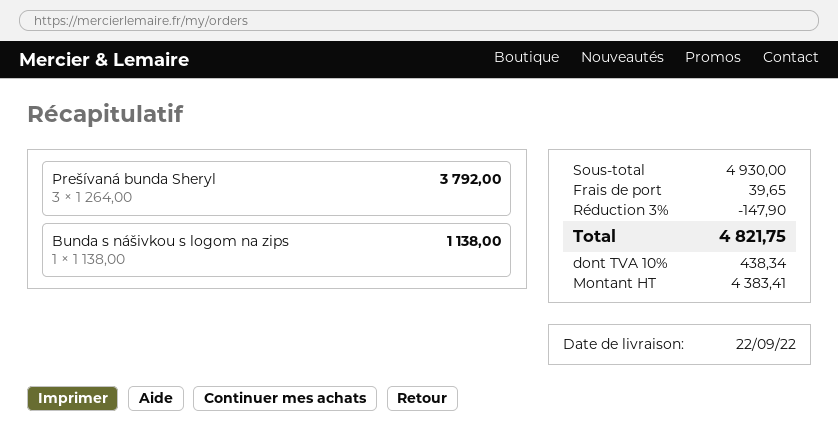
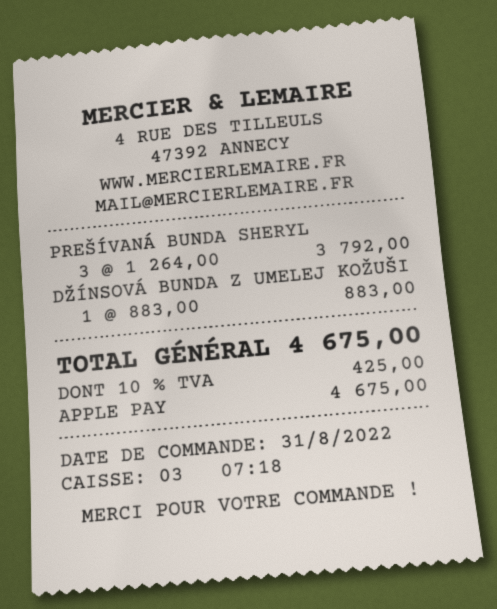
Bunda s nášivkou s logom na zips: 1 x 1138.00 = 1138.00 -> none
DŽÍNSOVÁ BUNDA Z UMELEJ KOŽUŠI: none -> 1 x 883.00 = 883.00
discount: 3% = 147.90 -> none
shipping: 39.65 -> none
tax: 10% = 438.34 -> 10% = 425.00
total: 4821.75 -> 4675.00

